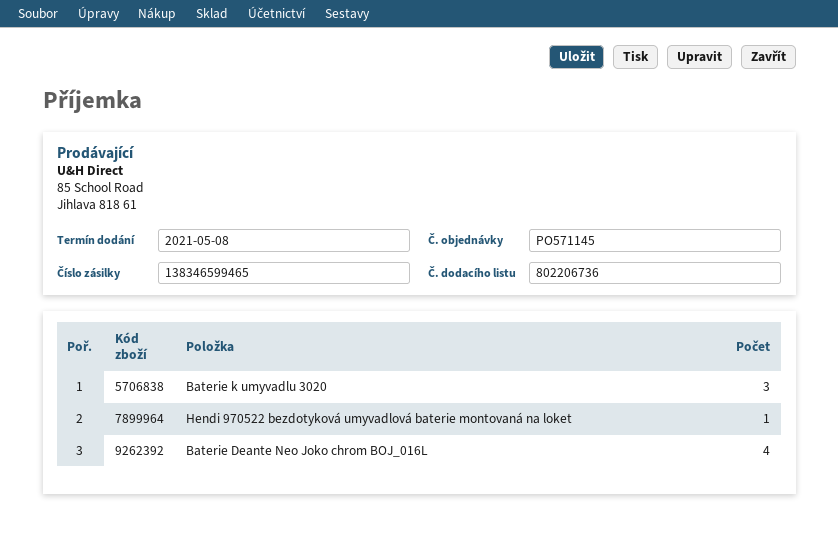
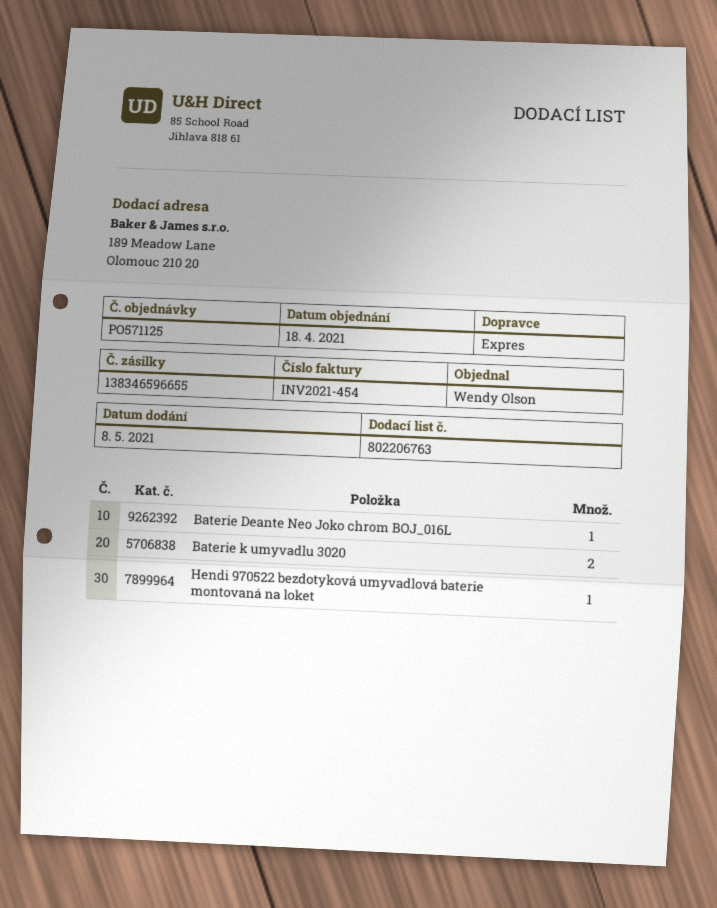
order number: PO571145 -> PO571125
delivery note number: 802206736 -> 802206763
tracking number: 138346599465 -> 138346596655
Baterie k umyvadlu 3020: 3 -> 2
Baterie Deante Neo Joko chrom BOJ_016L: 4 -> 1

